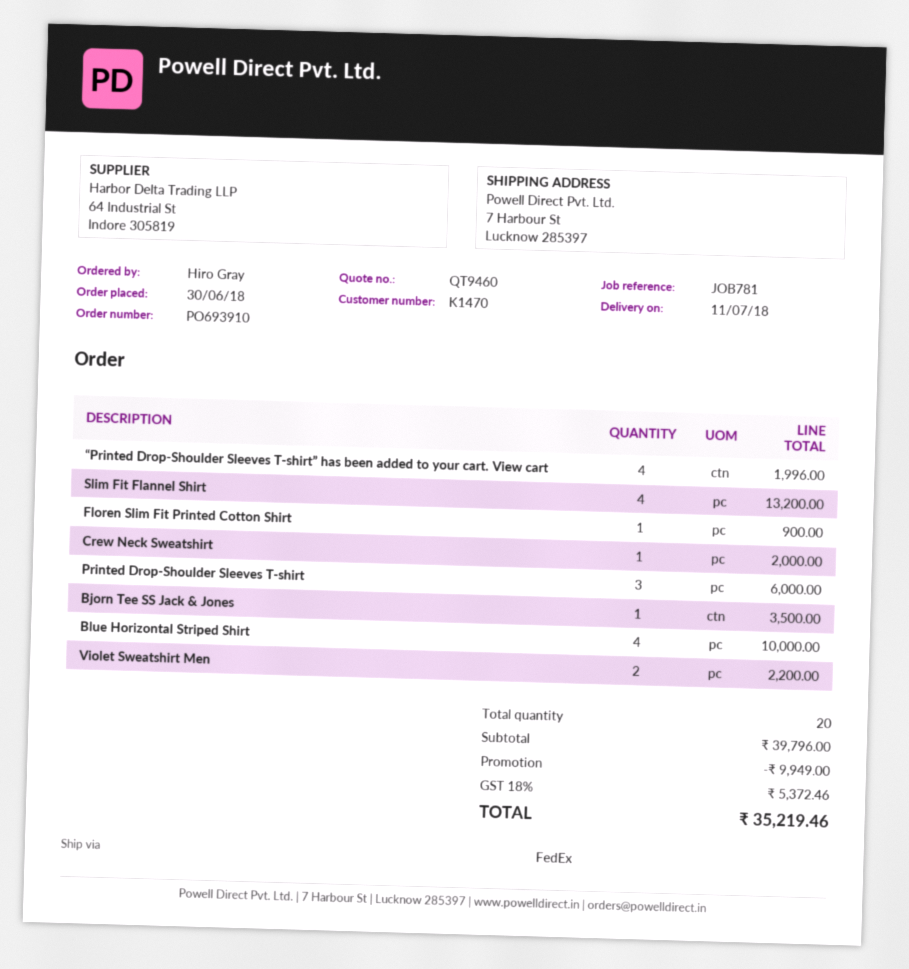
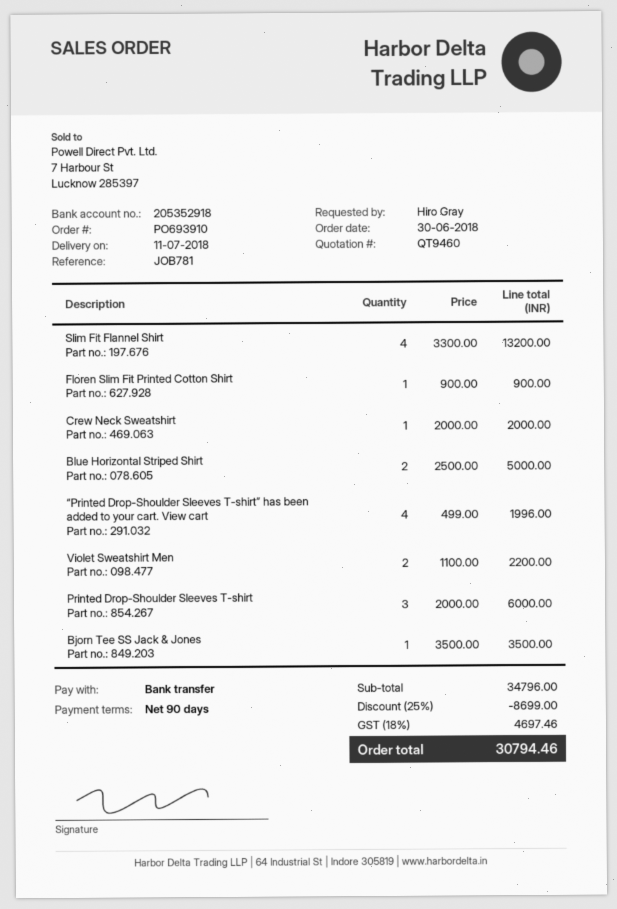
Blue Horizontal Striped Shirt: 4 for 10000.00 -> 2 for 5000.00
subtotal: 39796.00 -> 34796.00
discount: 9949.00 -> 8699.00
tax: 18% = 5372.46 -> 18% = 4697.46
total: 35219.46 -> 30794.46

